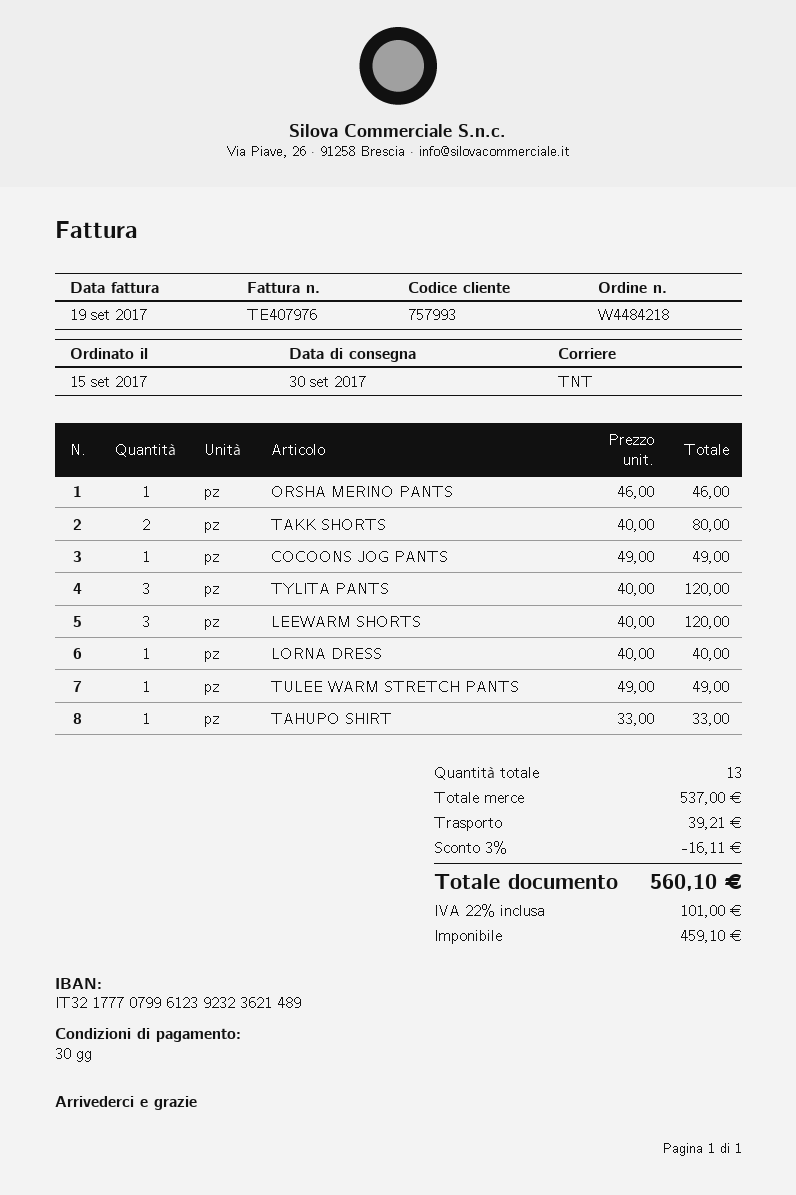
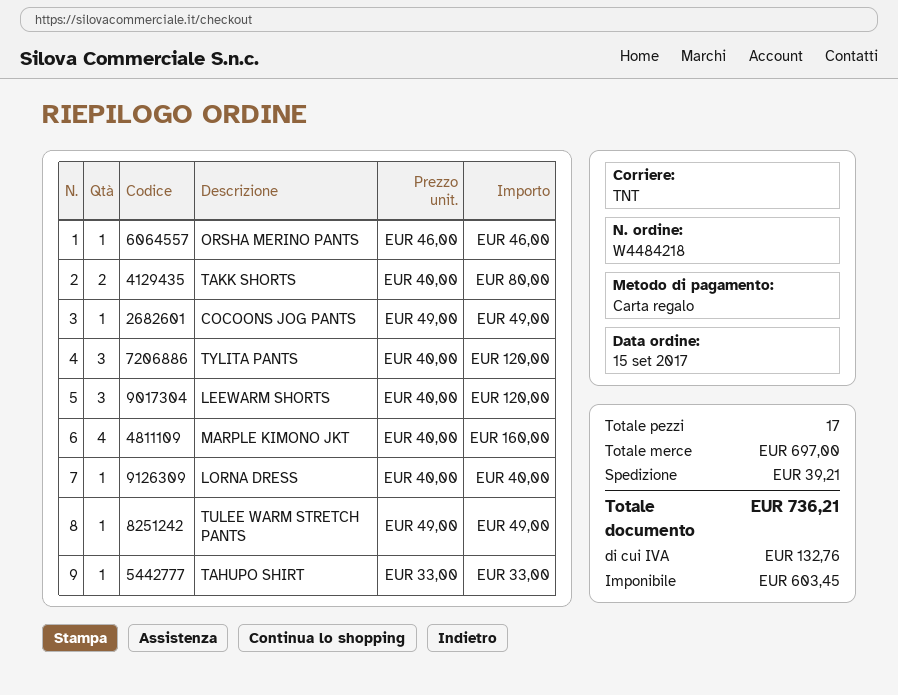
MARPLE KIMONO JKT: none -> 4 x 40.00 = 160.00
total quantity: 13 -> 17
subtotal: 537.00 -> 697.00
discount: 3% = 16.11 -> none
net: 459.10 -> 603.45
tax: 101.00 -> 132.76
total: 560.10 -> 736.21

